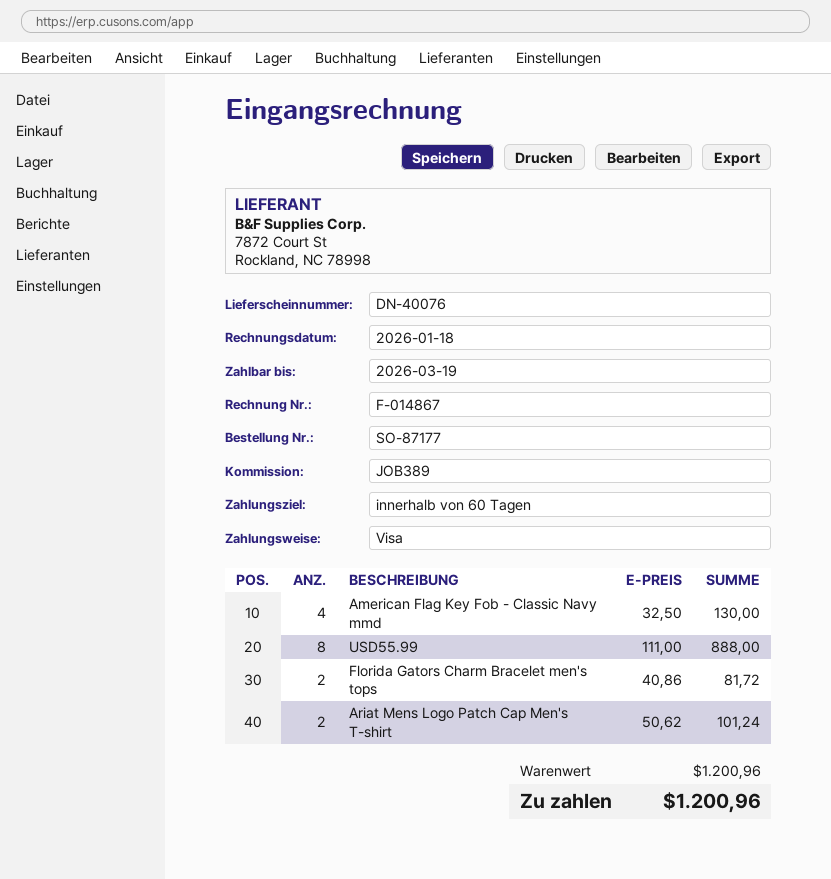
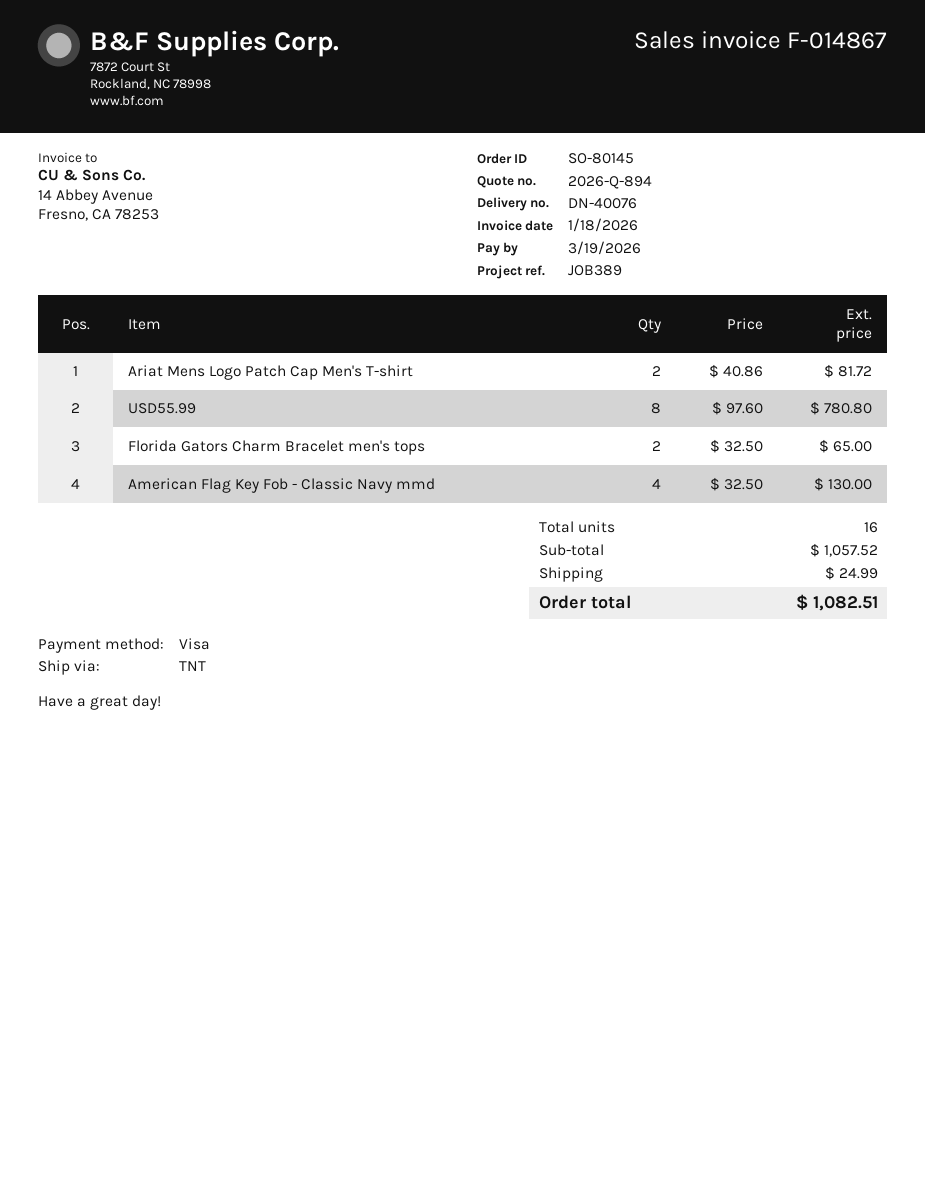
order number: SO-87177 -> SO-80145
USD55.99: 8 x 111.00 = 888.00 -> 8 x 97.60 = 780.80
Florida Gators Charm Bracelet men's tops: 2 x 40.86 = 81.72 -> 2 x 32.50 = 65.00
Ariat Mens Logo Patch Cap Men's T-shirt: 2 x 50.62 = 101.24 -> 2 x 40.86 = 81.72
subtotal: 1200.96 -> 1057.52
shipping: none -> 24.99
total: 1200.96 -> 1082.51

